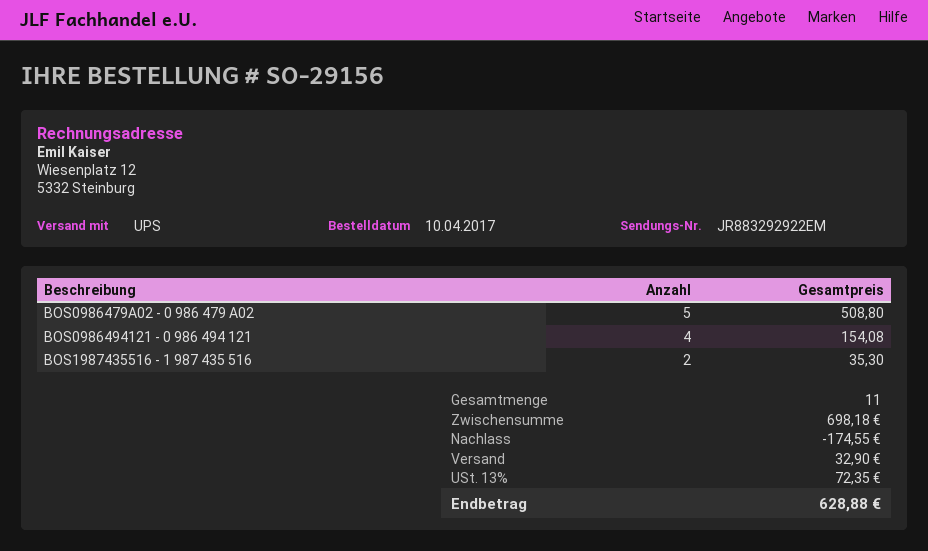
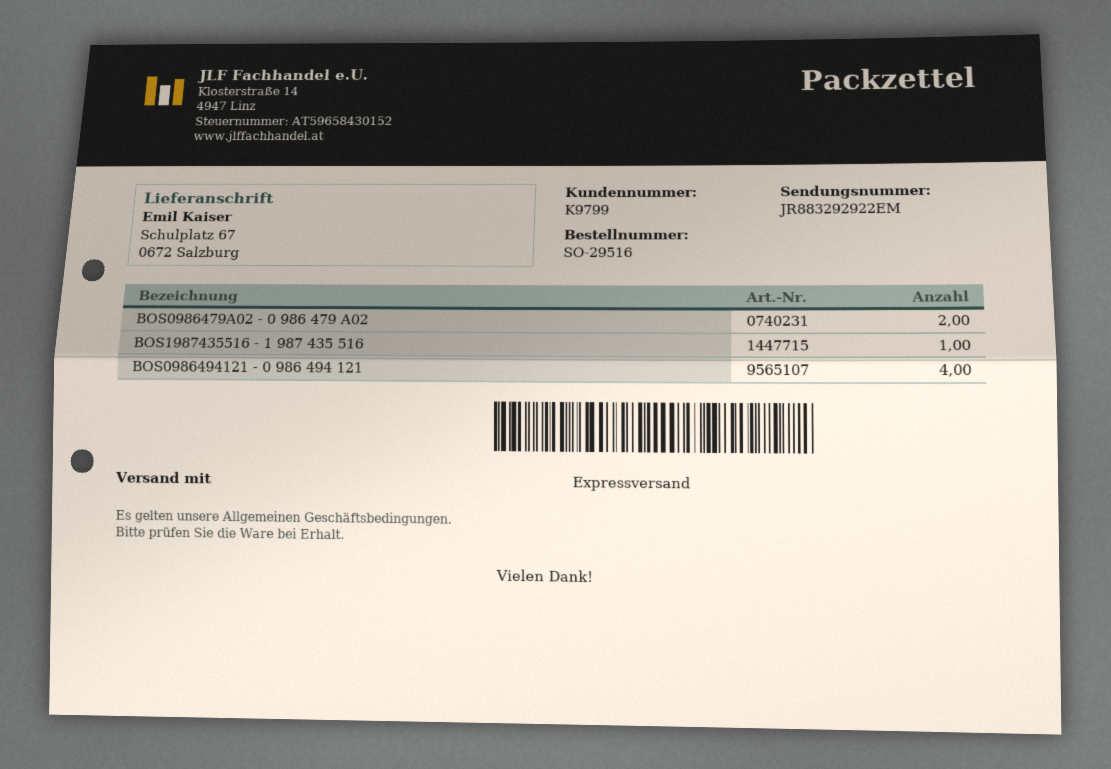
order number: SO-29156 -> SO-29516
shipping method: UPS -> express
BOS0986479A02 - 0 986 479 A02: 5 -> 2
BOS1987435516 - 1 987 435 516: 2 -> 1

